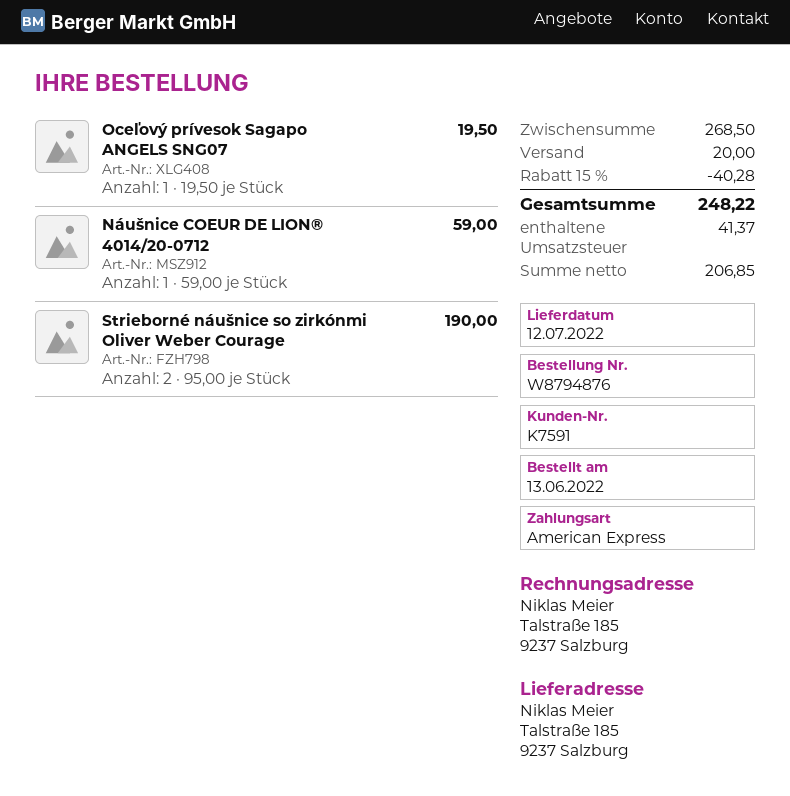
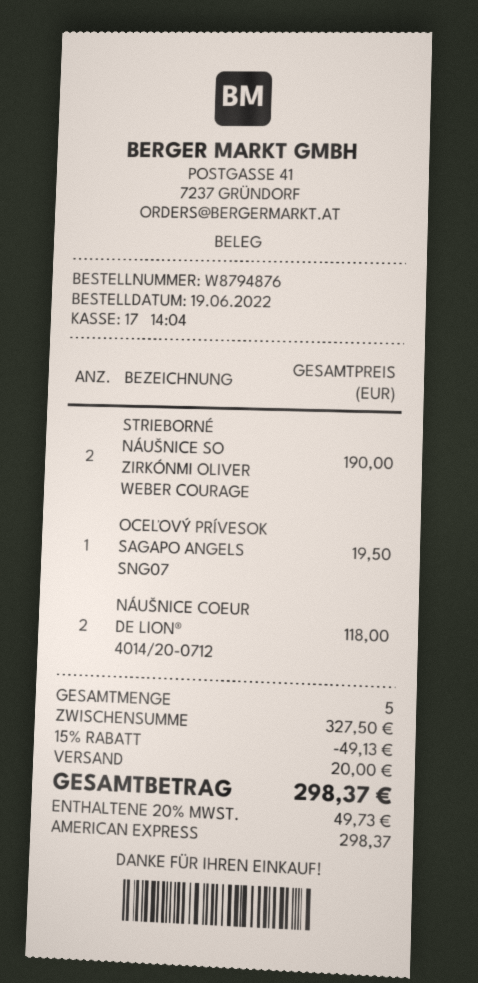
order date: 2022-06-13 -> 2022-06-19
Náušnice COEUR DE LION® 4014/20-0712: 1 for 59.00 -> 2 for 118.00
subtotal: 268.50 -> 327.50
discount: 15% = 40.28 -> 15% = 49.13
tax: 41.37 -> 49.73
total: 248.22 -> 298.37

